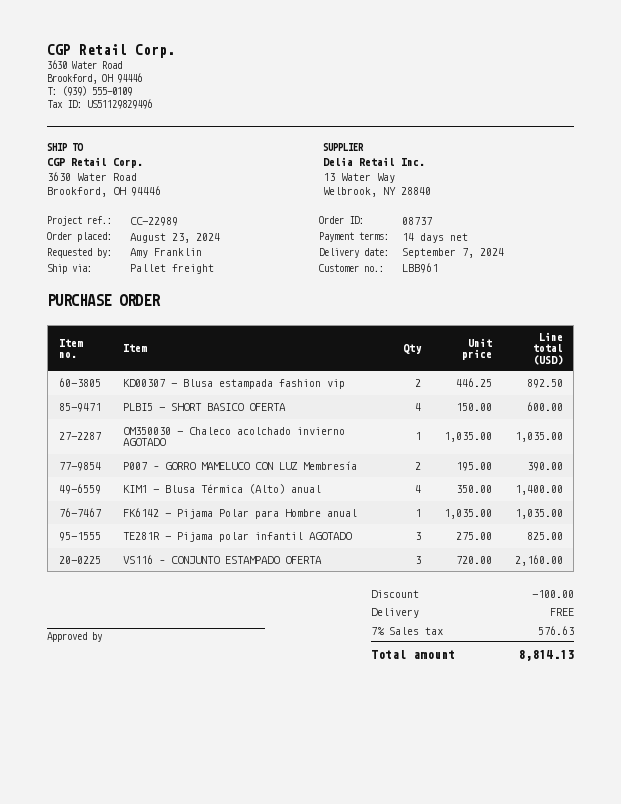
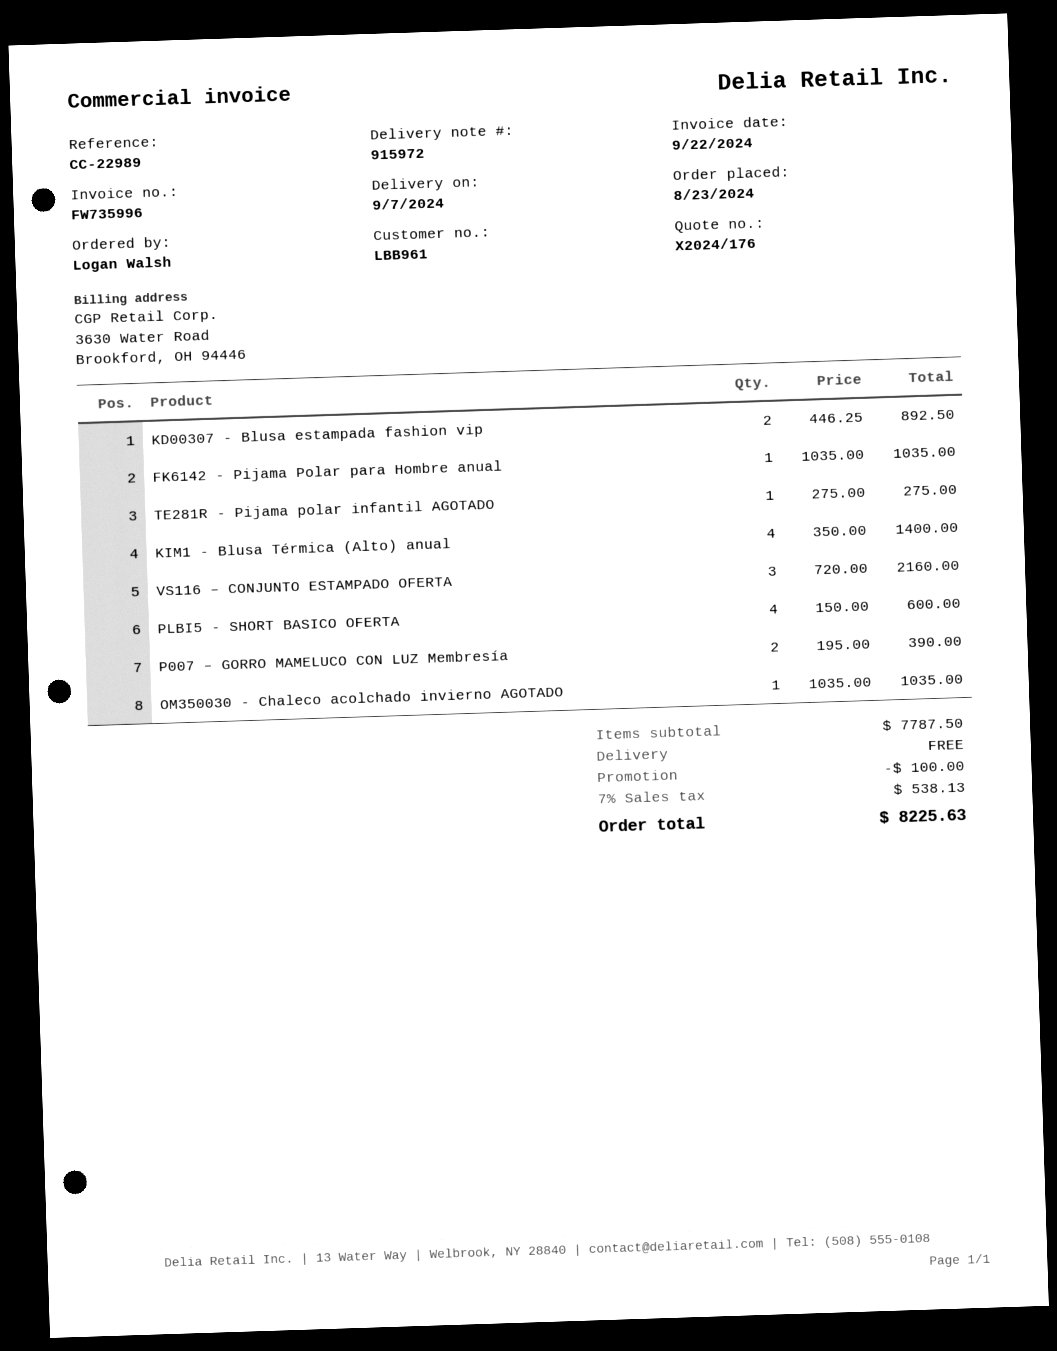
ordered by: Amy Franklin -> Logan Walsh
TE281R - Pijama polar infantil AGOTADO: 3 x 275.00 = 825.00 -> 1 x 275.00 = 275.00
tax: 7% = 576.63 -> 7% = 538.13
total: 8814.13 -> 8225.63

